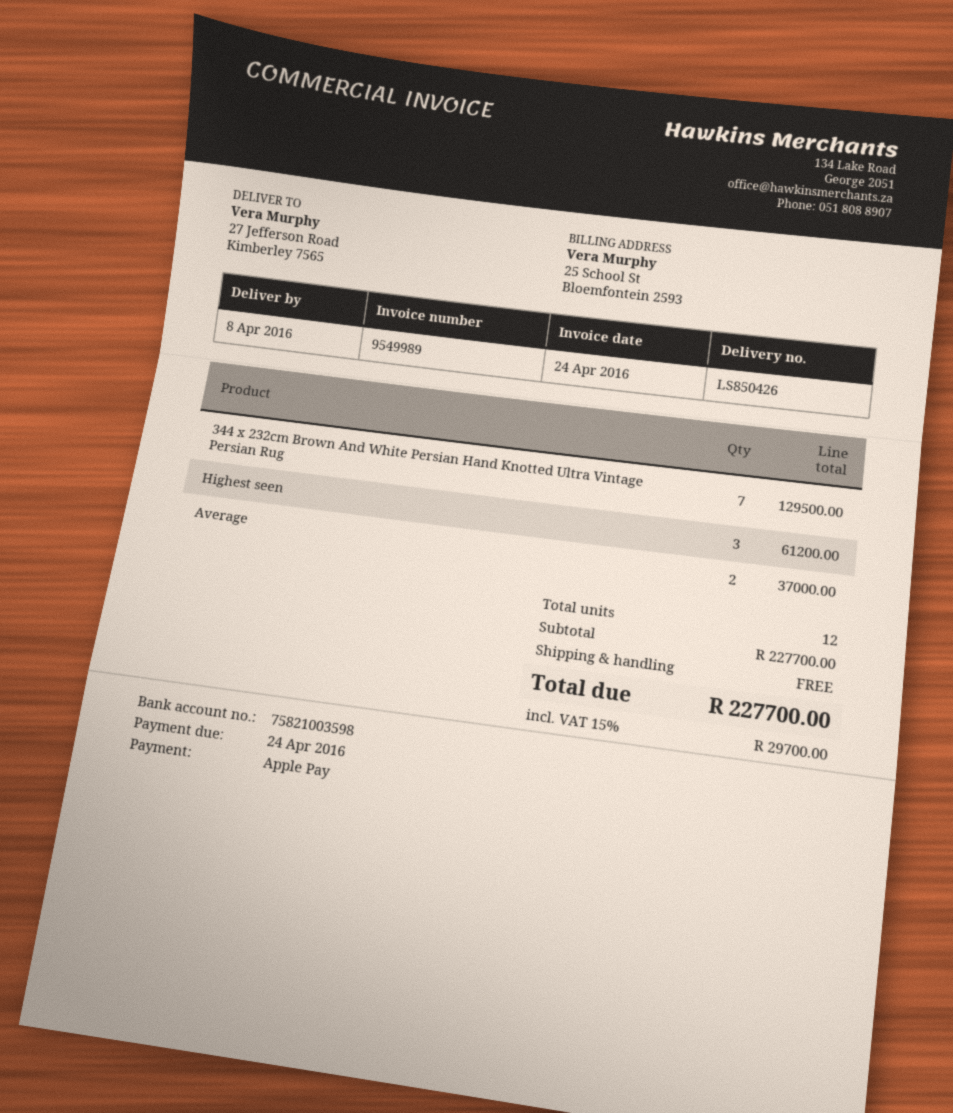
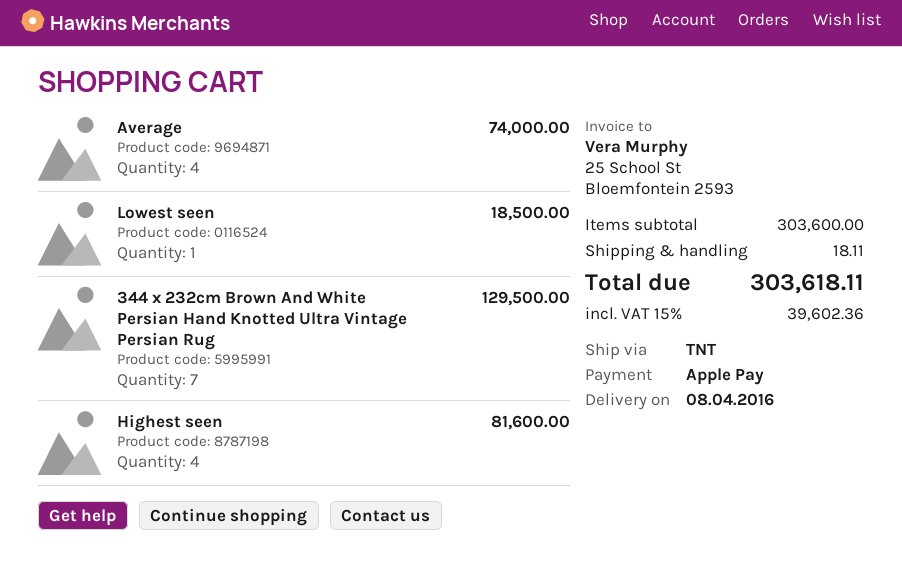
Highest seen: 3 for 61200.00 -> 4 for 81600.00
Average: 2 for 37000.00 -> 4 for 74000.00
Lowest seen: none -> 1 for 18500.00
subtotal: 227700.00 -> 303600.00
shipping: 0.00 -> 18.11
tax: 15% = 29700.00 -> 15% = 39602.36
total: 227700.00 -> 303618.11

